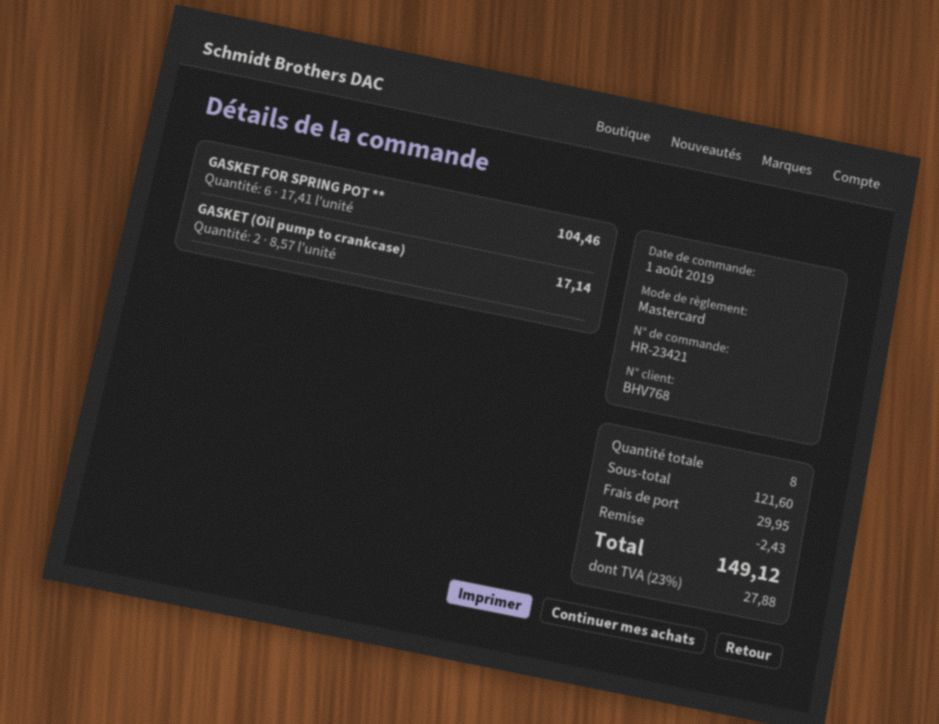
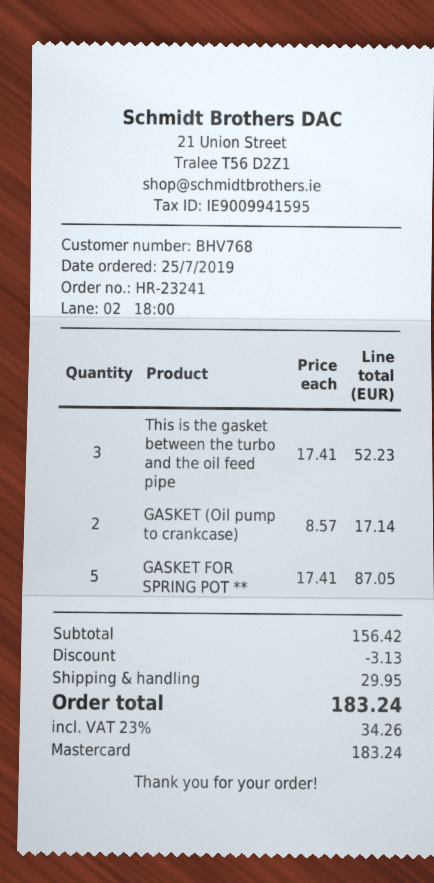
order number: HR-23421 -> HR-23241
order date: 2019-08-01 -> 2019-07-25
GASKET FOR SPRING POT **: 6 x 17.41 = 104.46 -> 5 x 17.41 = 87.05
This is the gasket between the turbo and the oil feed pipe: none -> 3 x 17.41 = 52.23
subtotal: 121.60 -> 156.42
discount: 2.43 -> 3.13
tax: 23% = 27.88 -> 23% = 34.26
total: 149.12 -> 183.24

